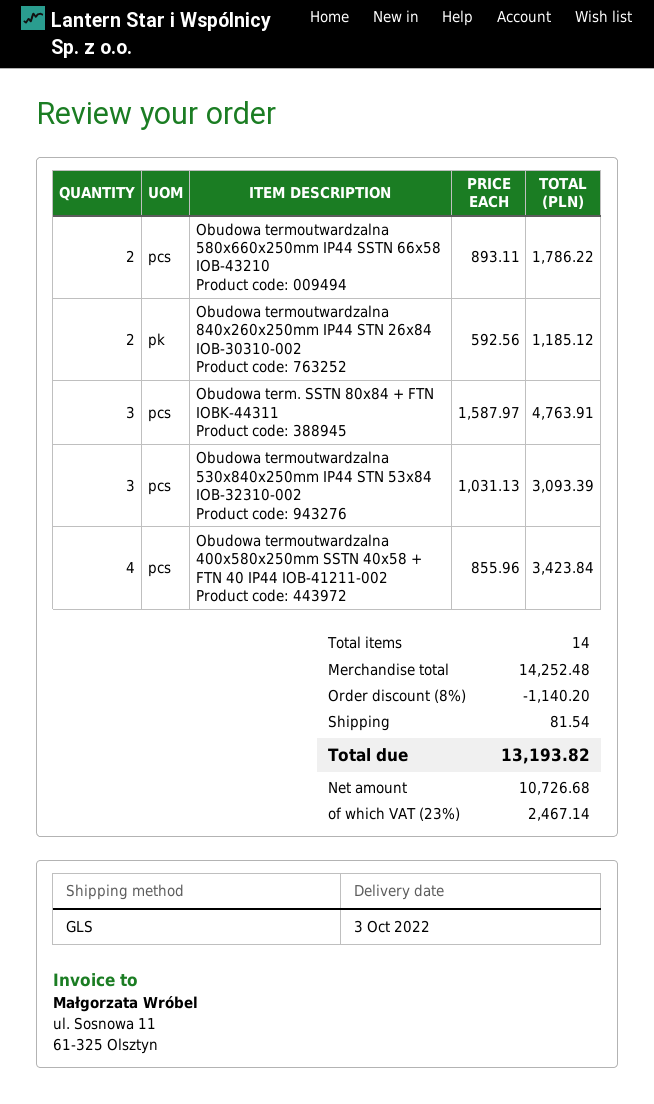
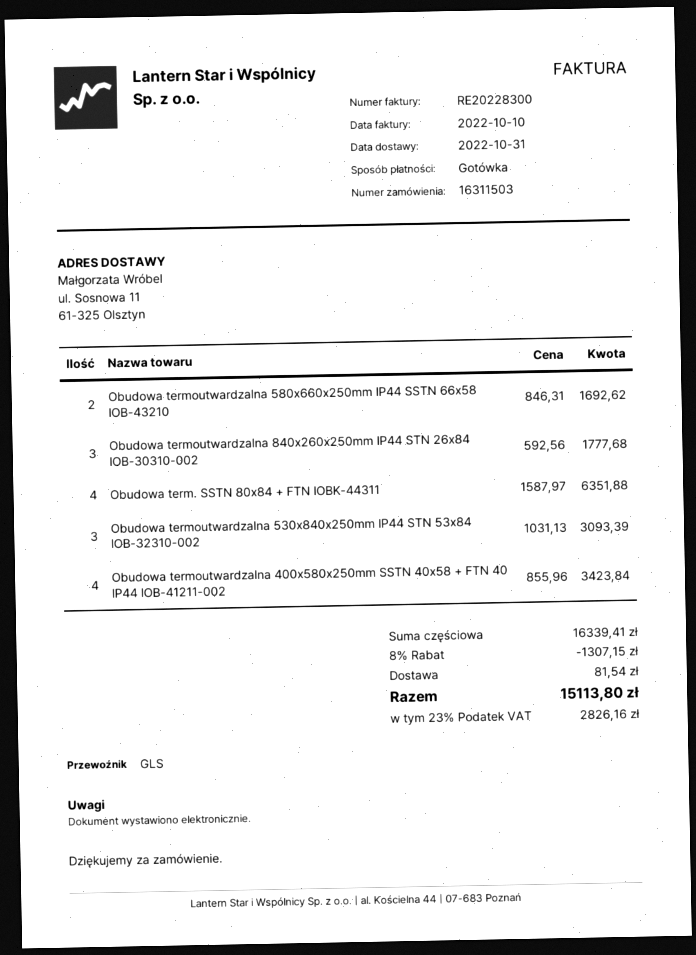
delivery date: 2022-10-03 -> 2022-10-31
Obudowa termoutwardzalna 580x660x250mm IP44 SSTN 66x58 IOB-43210: 2 x 893.11 = 1786.22 -> 2 x 846.31 = 1692.62
Obudowa termoutwardzalna 840x260x250mm IP44 STN 26x84 IOB-30310-002: 2 x 592.56 = 1185.12 -> 3 x 592.56 = 1777.68
Obudowa term. SSTN 80x84 + FTN IOBK-44311: 3 x 1587.97 = 4763.91 -> 4 x 1587.97 = 6351.88
subtotal: 14252.48 -> 16339.41
discount: 8% = 1140.20 -> 8% = 1307.15
tax: 23% = 2467.14 -> 23% = 2826.16
total: 13193.82 -> 15113.80

